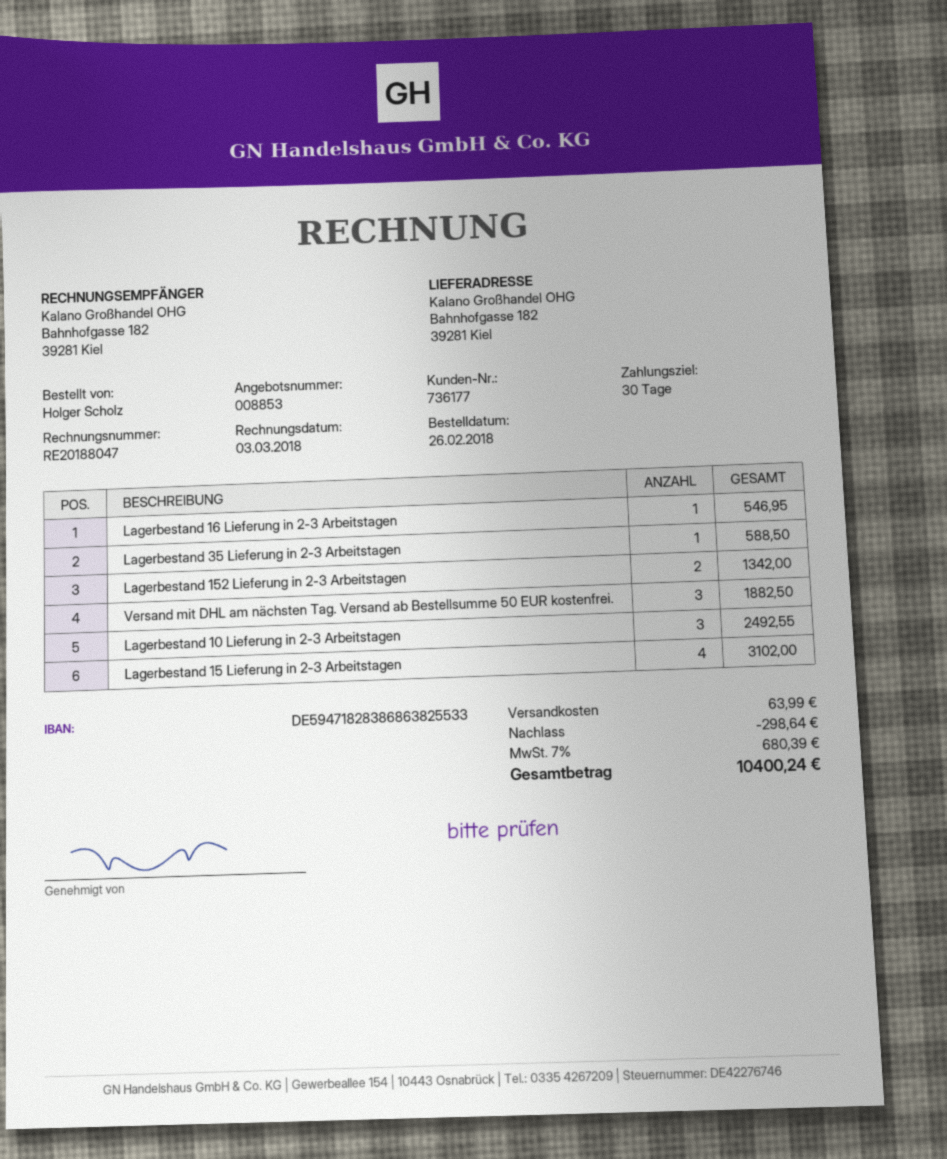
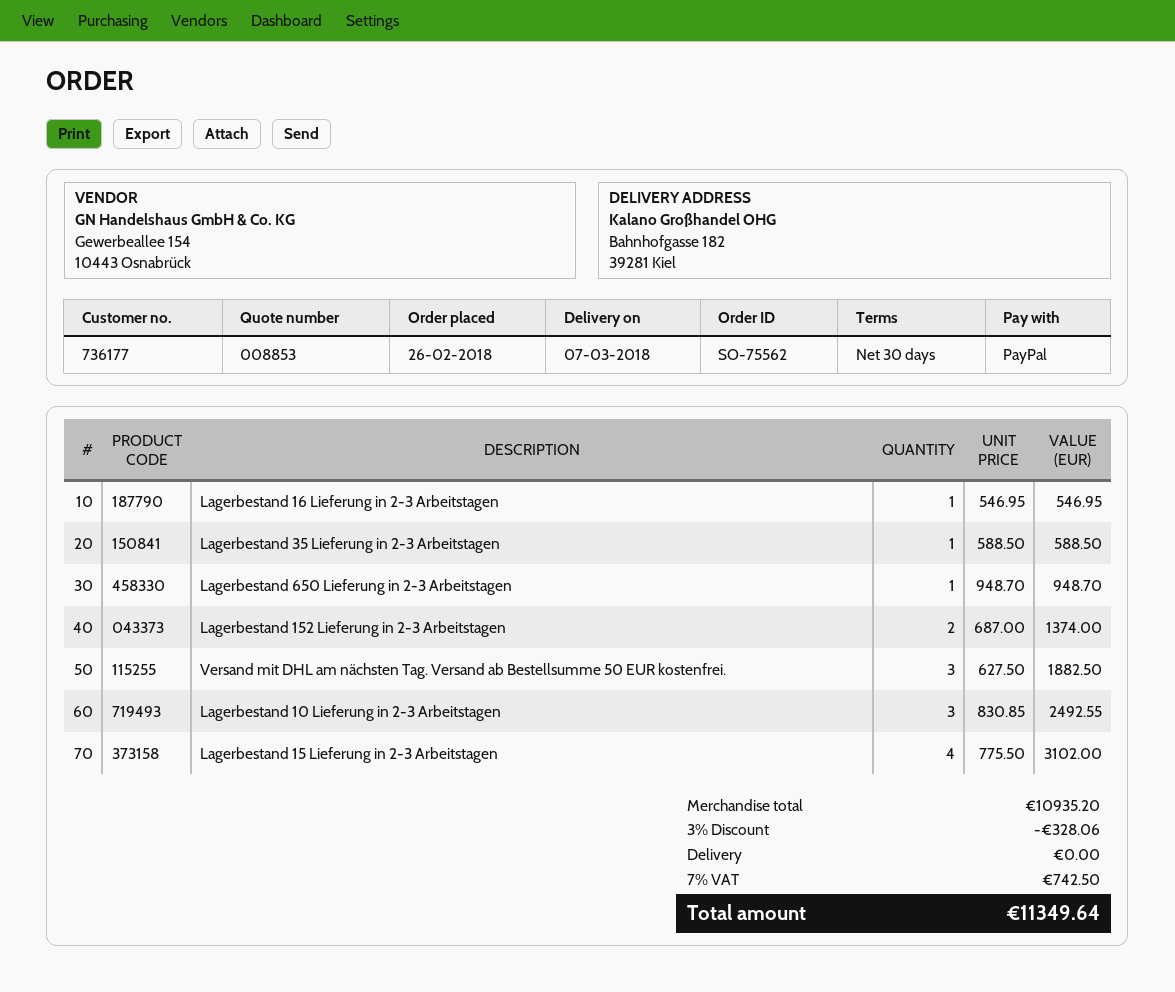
Lagerbestand 152 Lieferung in 2-3 Arbeitstagen: 2 for 1342.00 -> 2 for 1374.00
Lagerbestand 650 Lieferung in 2-3 Arbeitstagen: none -> 1 for 948.70
discount: 298.64 -> 328.06
shipping: 63.99 -> 0.00
tax: 7% = 680.39 -> 7% = 742.50
total: 10400.24 -> 11349.64

